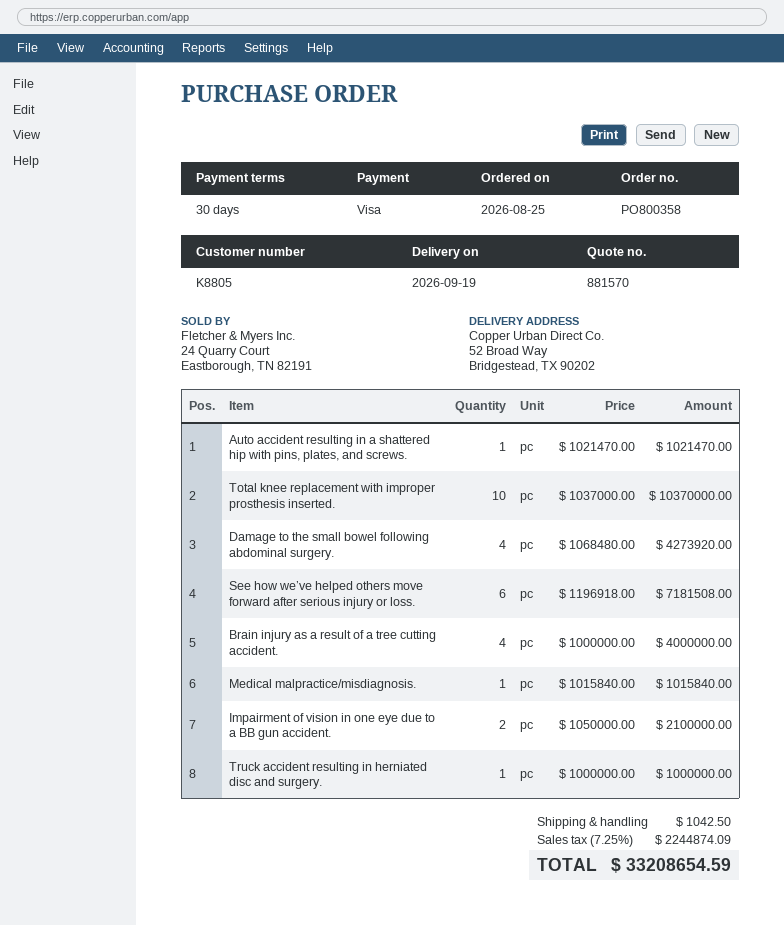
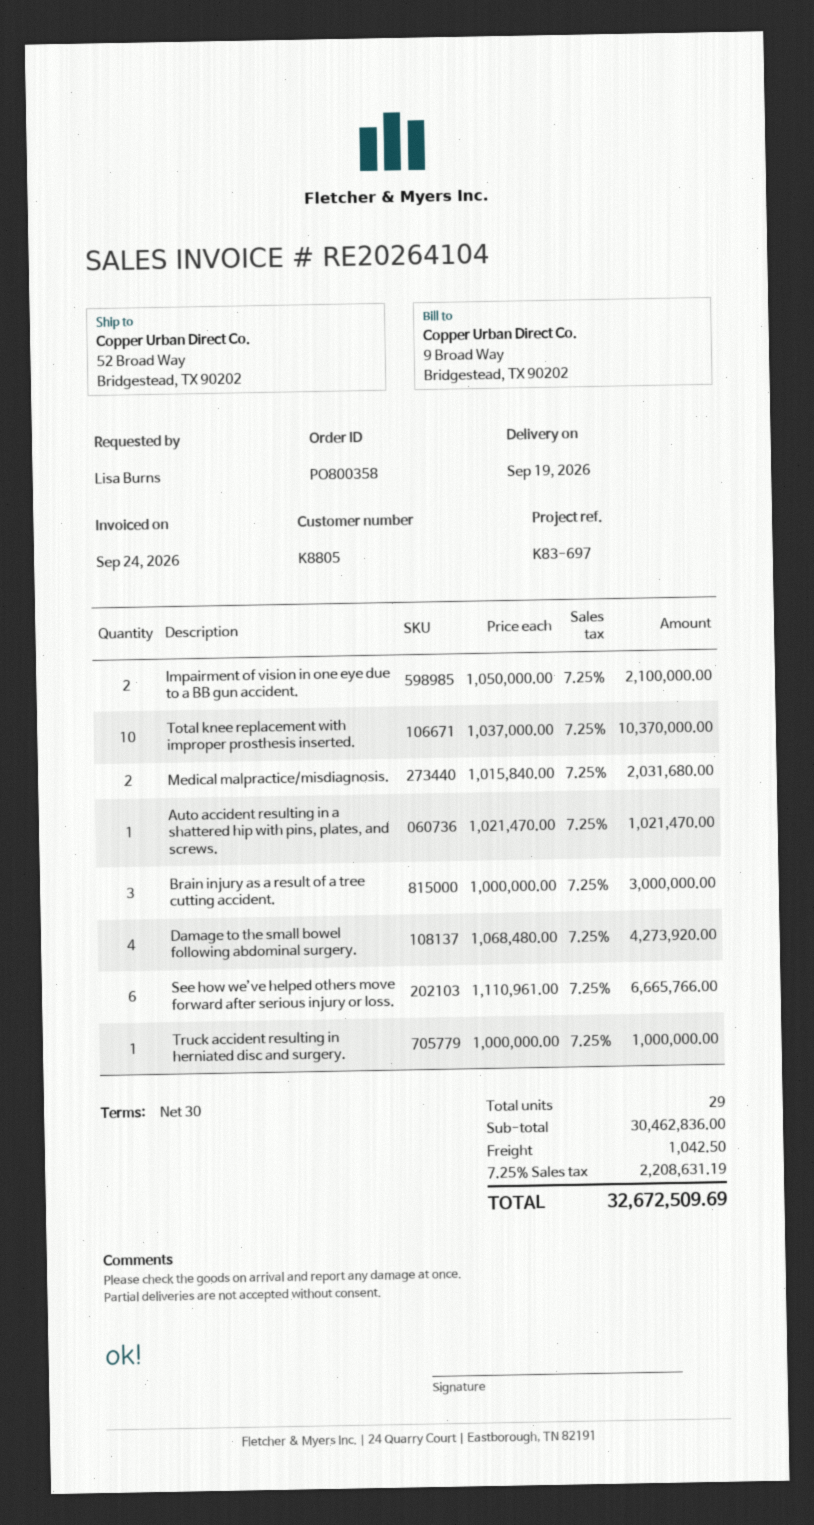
See how we’ve helped others move forward after serious injury or loss.: 6 x 1196918.00 = 7181508.00 -> 6 x 1110961.00 = 6665766.00
Brain injury as a result of a tree cutting accident.: 4 x 1000000.00 = 4000000.00 -> 3 x 1000000.00 = 3000000.00
Medical malpractice/misdiagnosis.: 1 x 1015840.00 = 1015840.00 -> 2 x 1015840.00 = 2031680.00
tax: 7.25% = 2244874.09 -> 7.25% = 2208631.19
total: 33208654.59 -> 32672509.69

